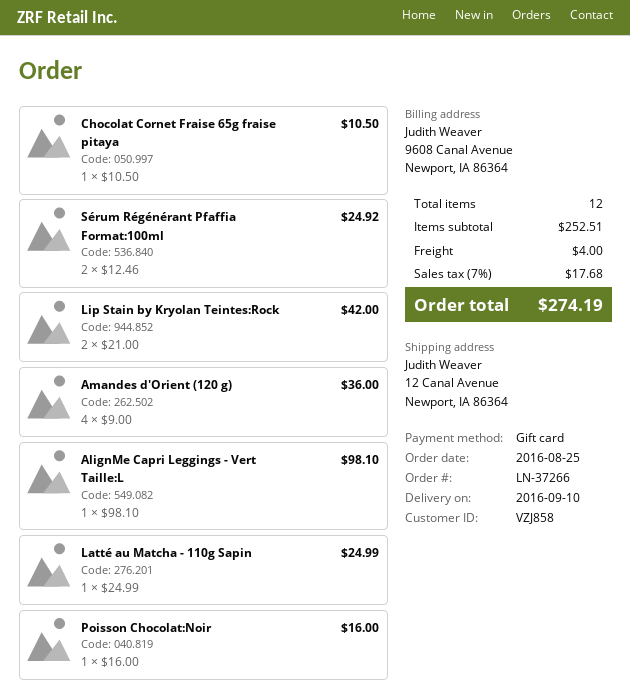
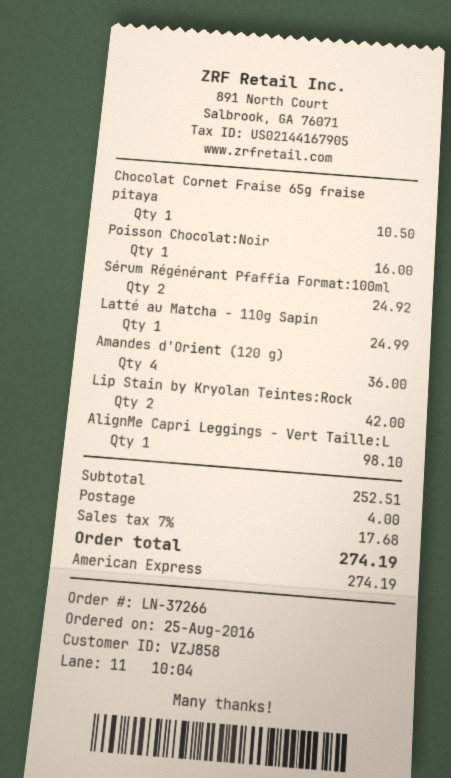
payment method: gift card -> American Express

